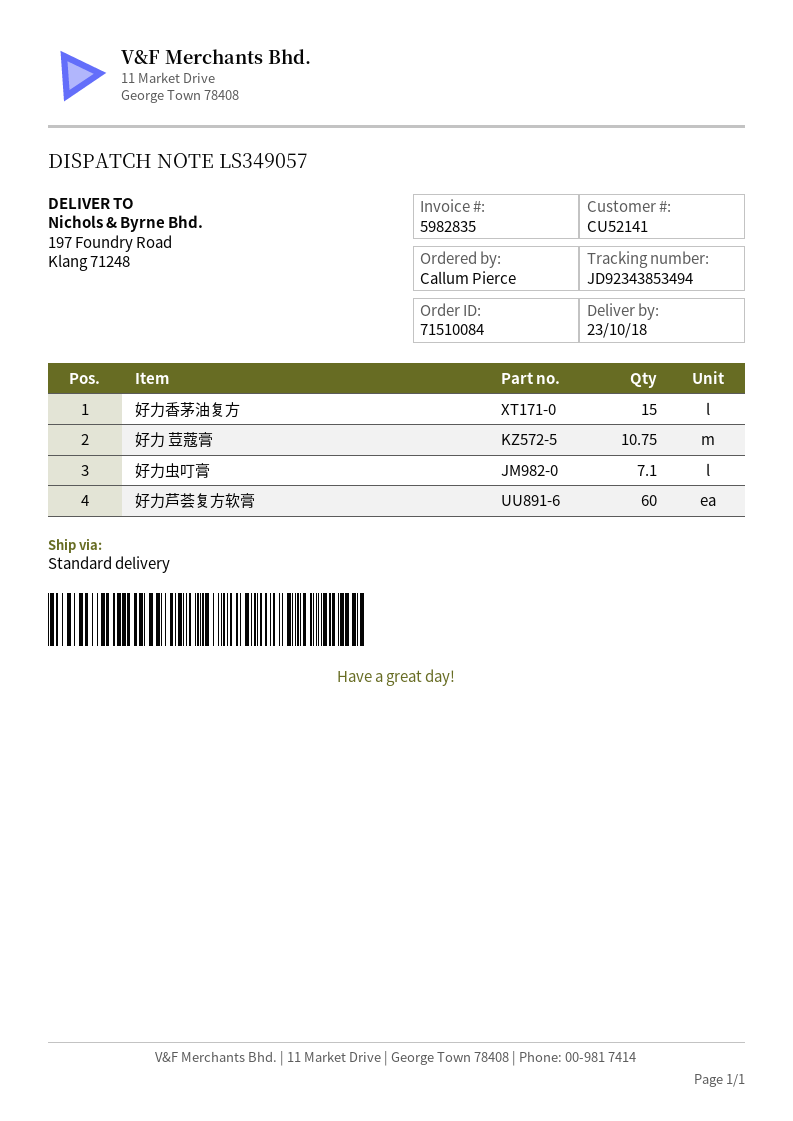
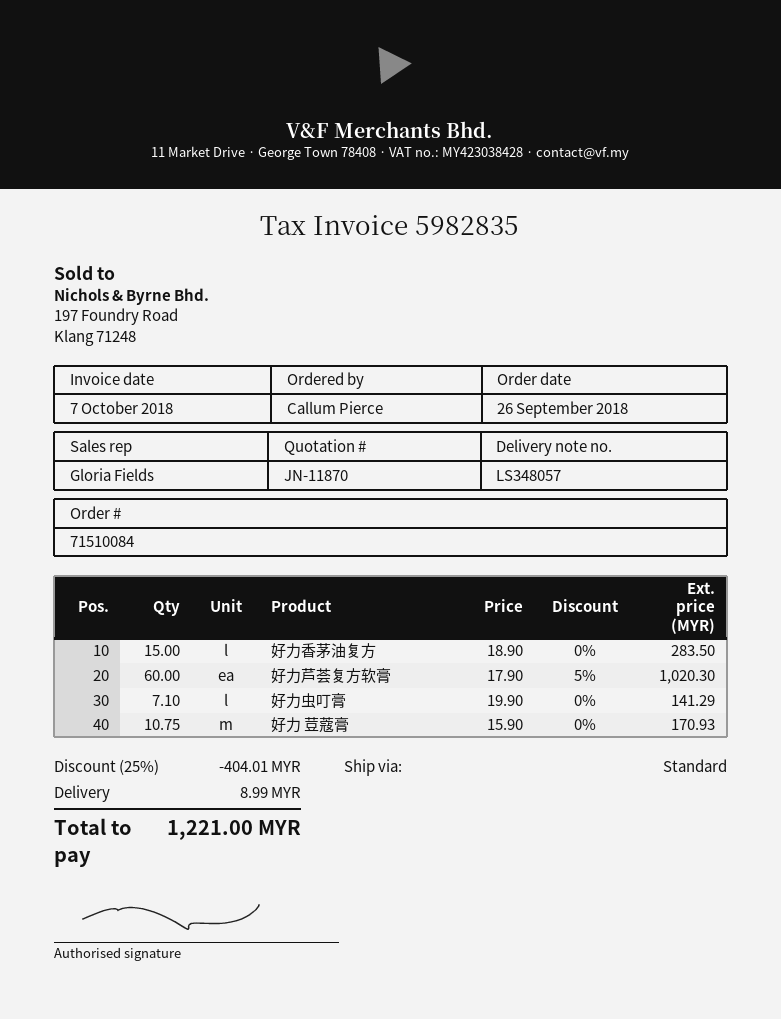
delivery note number: LS349057 -> LS348057

